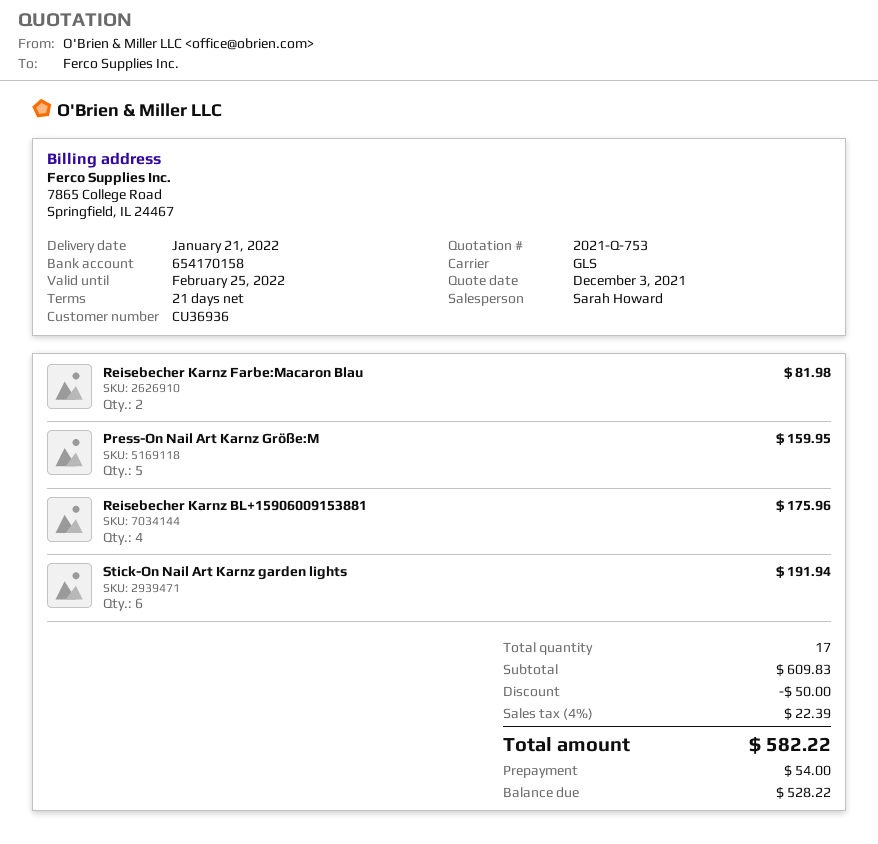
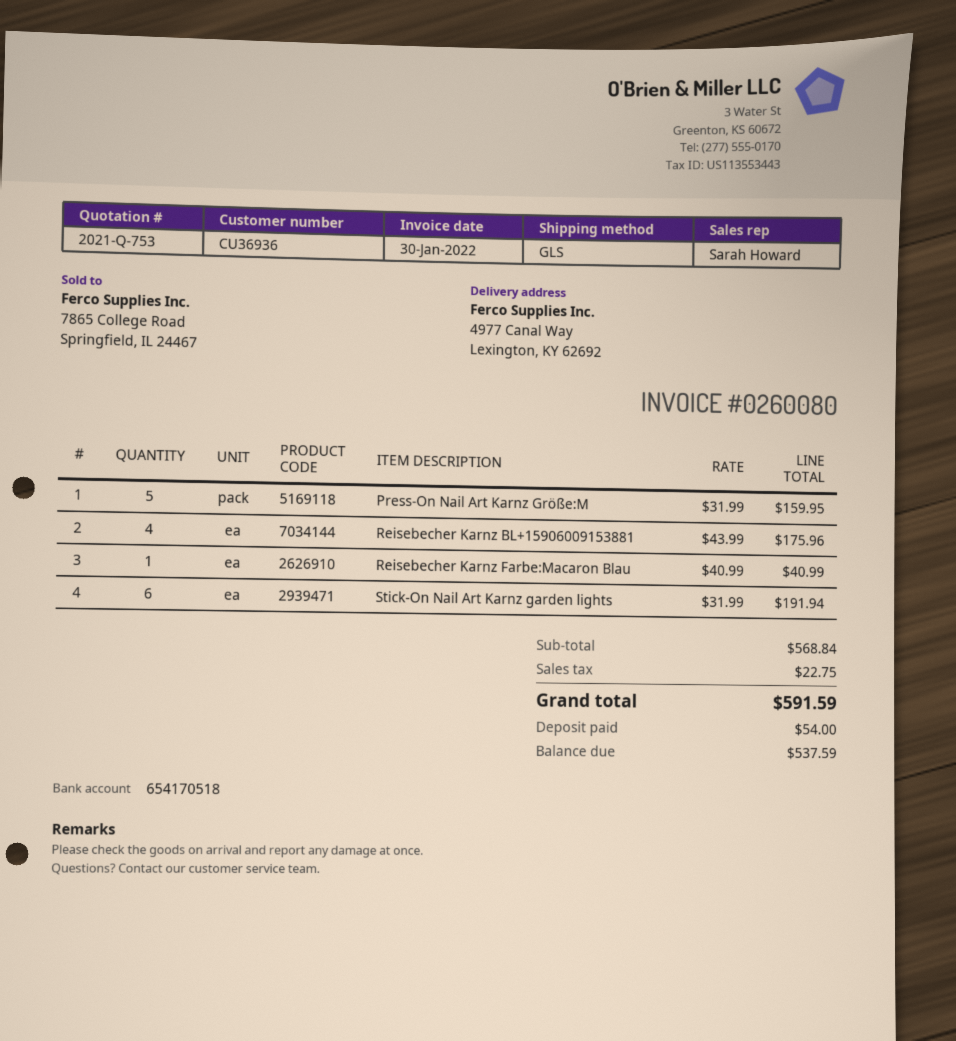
bank account: 654170158 -> 654170518
Reisebecher Karnz Farbe:Macaron Blau: 2 for 81.98 -> 1 for 40.99
subtotal: 609.83 -> 568.84
discount: 50.00 -> none
tax: 22.39 -> 22.75
total: 582.22 -> 591.59
balance: 528.22 -> 537.59

